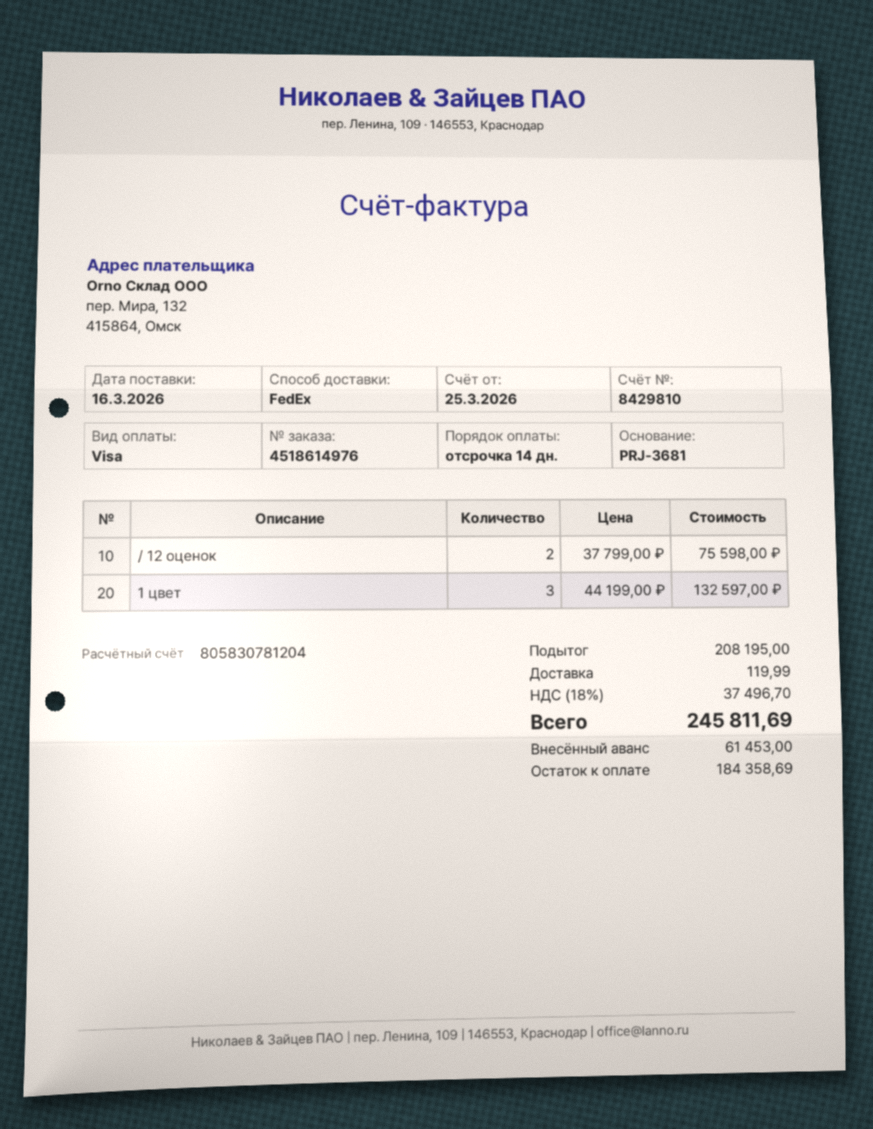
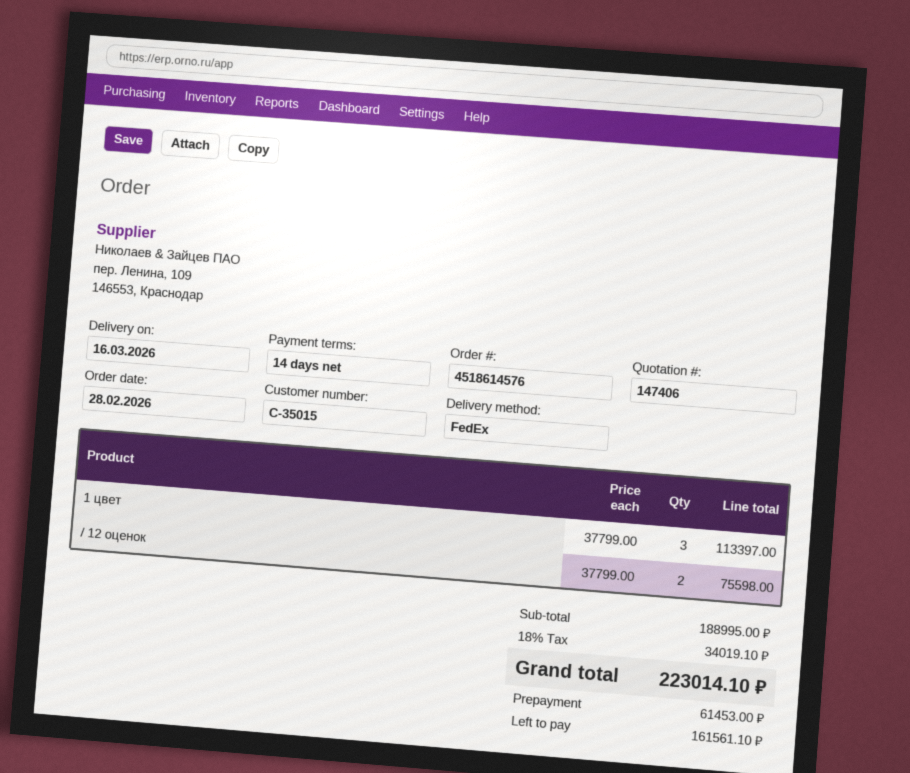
order number: 4518614976 -> 4518614576
1 цвет: 3 x 44199.00 = 132597.00 -> 3 x 37799.00 = 113397.00
subtotal: 208195.00 -> 188995.00
shipping: 119.99 -> none
tax: 18% = 37496.70 -> 18% = 34019.10
total: 245811.69 -> 223014.10
balance: 184358.69 -> 161561.10

